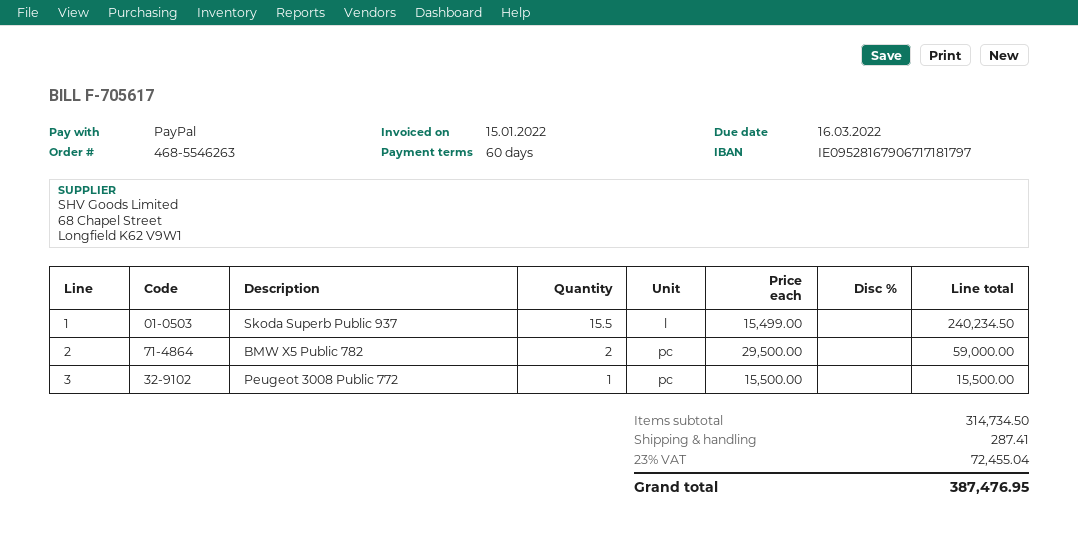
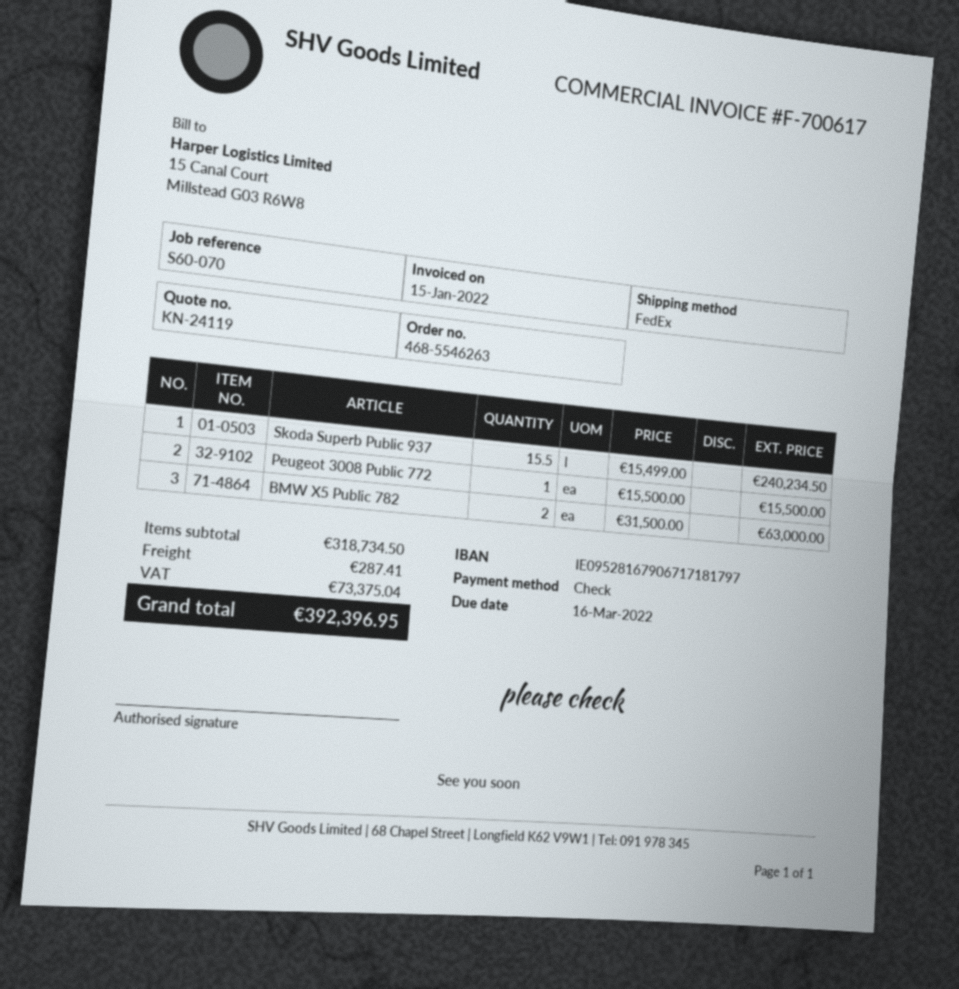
invoice number: F-705617 -> F-700617
payment method: PayPal -> cheque
BMW X5 Public 782: 2 x 29500.00 = 59000.00 -> 2 x 31500.00 = 63000.00
subtotal: 314734.50 -> 318734.50
tax: 72455.04 -> 73375.04
total: 387476.95 -> 392396.95

